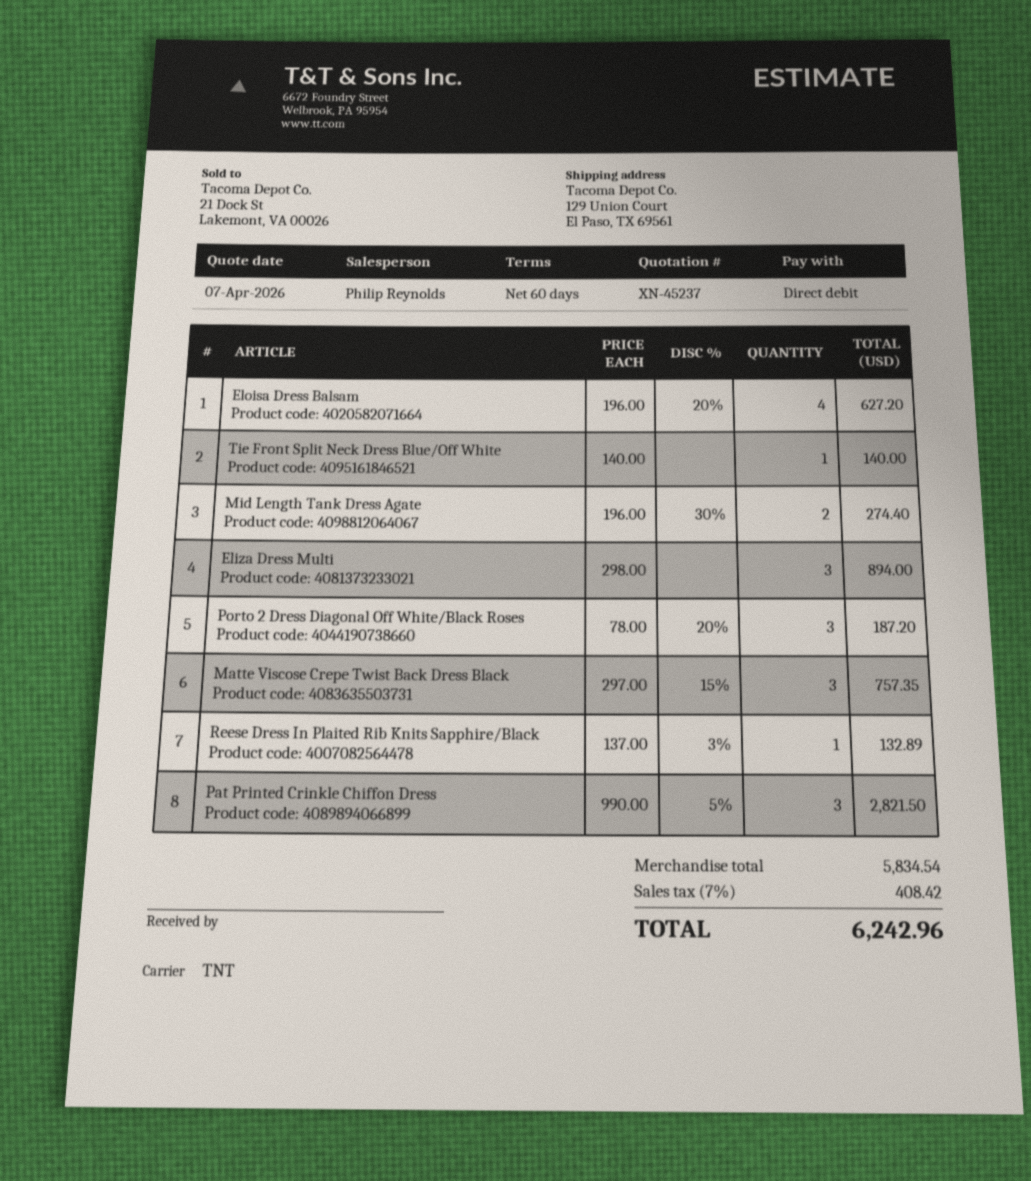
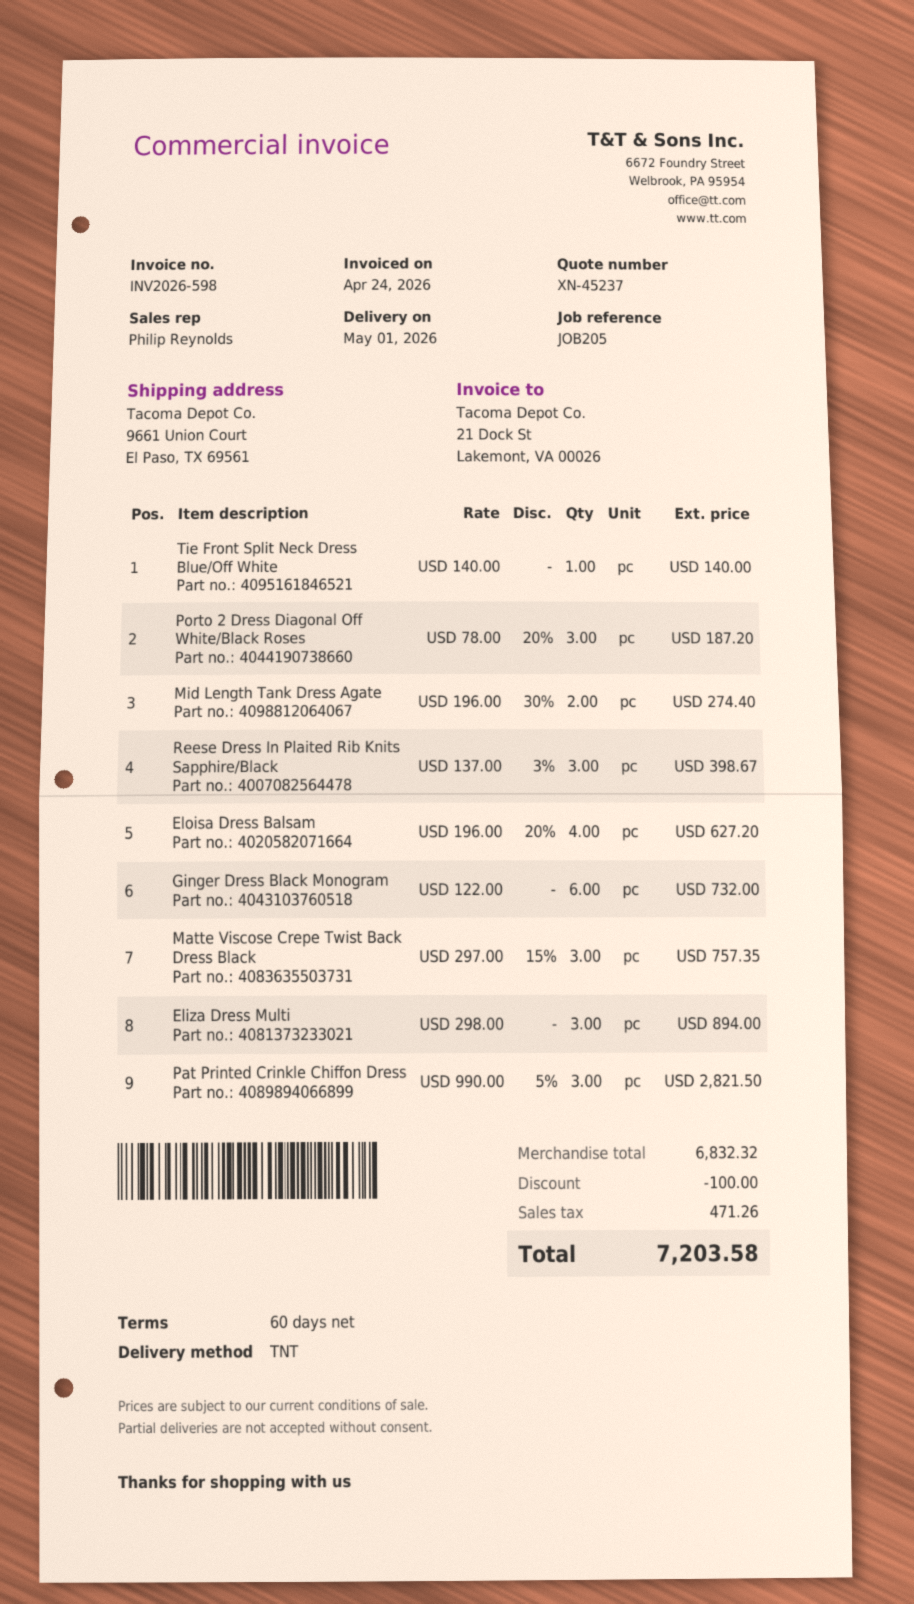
ship to: 129 Union Court, El Paso, TX 69561 -> 9661 Union Court, El Paso, TX 69561
Reese Dress In Plaited Rib Knits Sapphire/Black: 1 x 137.00 - 3% = 132.89 -> 3 x 137.00 - 3% = 398.67
Ginger Dress Black Monogram: none -> 6 x 122.00 = 732.00
subtotal: 5834.54 -> 6832.32
discount: none -> 100.00
tax: 408.42 -> 471.26
total: 6242.96 -> 7203.58

